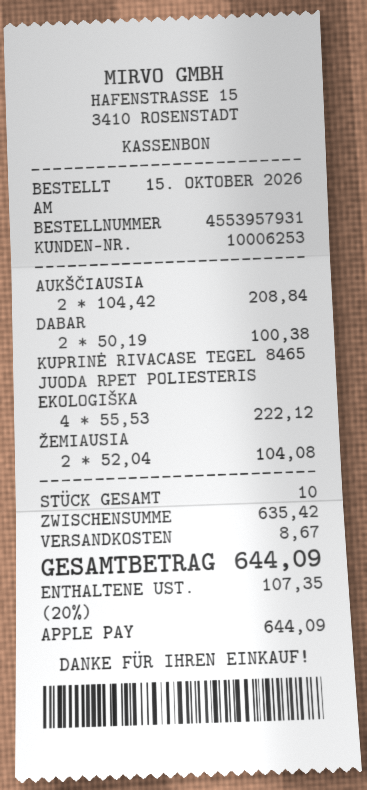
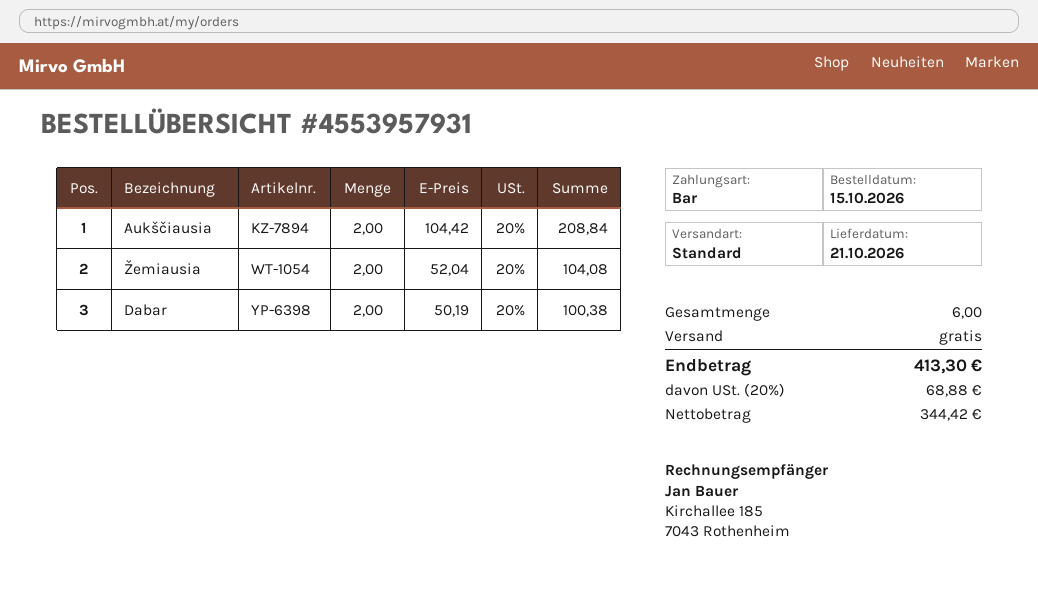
payment method: Apple Pay -> cash
KUPRINĖ RIVACASE TEGEL 8465 JUODA RPET POLIESTERIS EKOLOGIŠKA: 4 x 55.53 = 222.12 -> none
total quantity: 10 -> 6
shipping: 8.67 -> 0.00
tax: 20% = 107.35 -> 20% = 68.88
total: 644.09 -> 413.30

